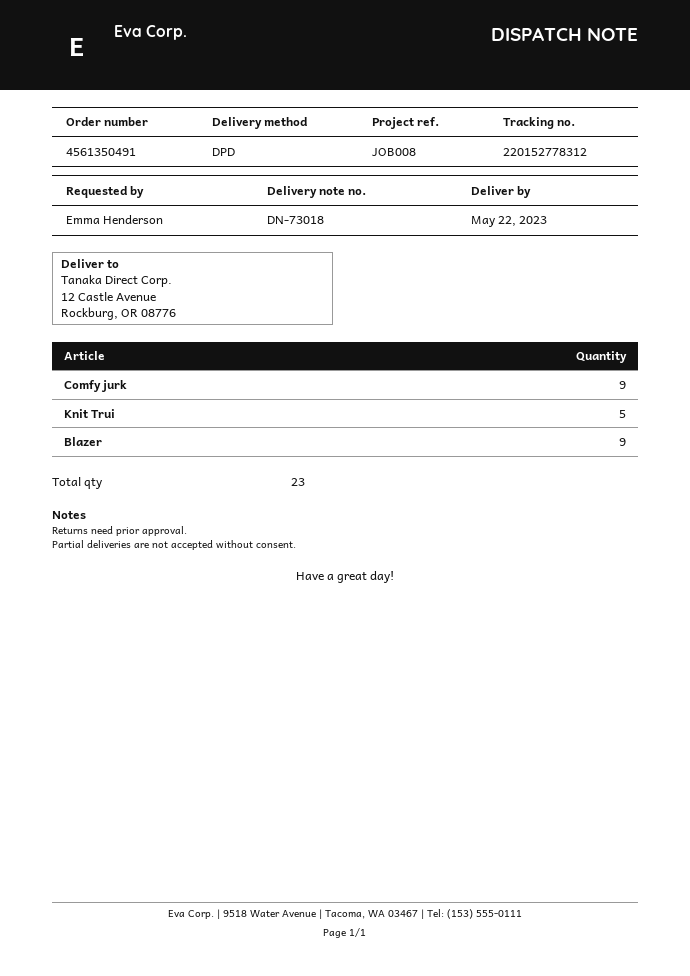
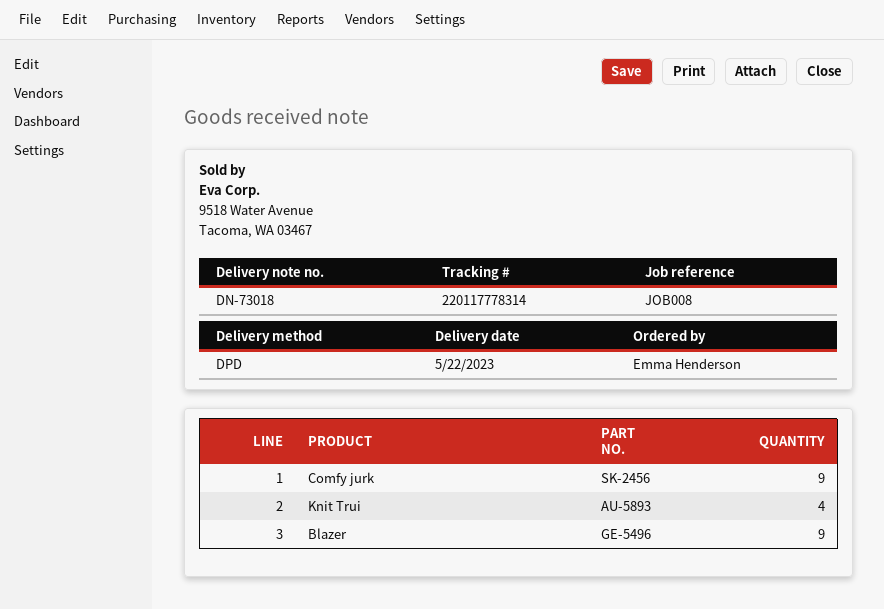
tracking number: 220152778312 -> 220117778314
Knit Trui: 5 -> 4

